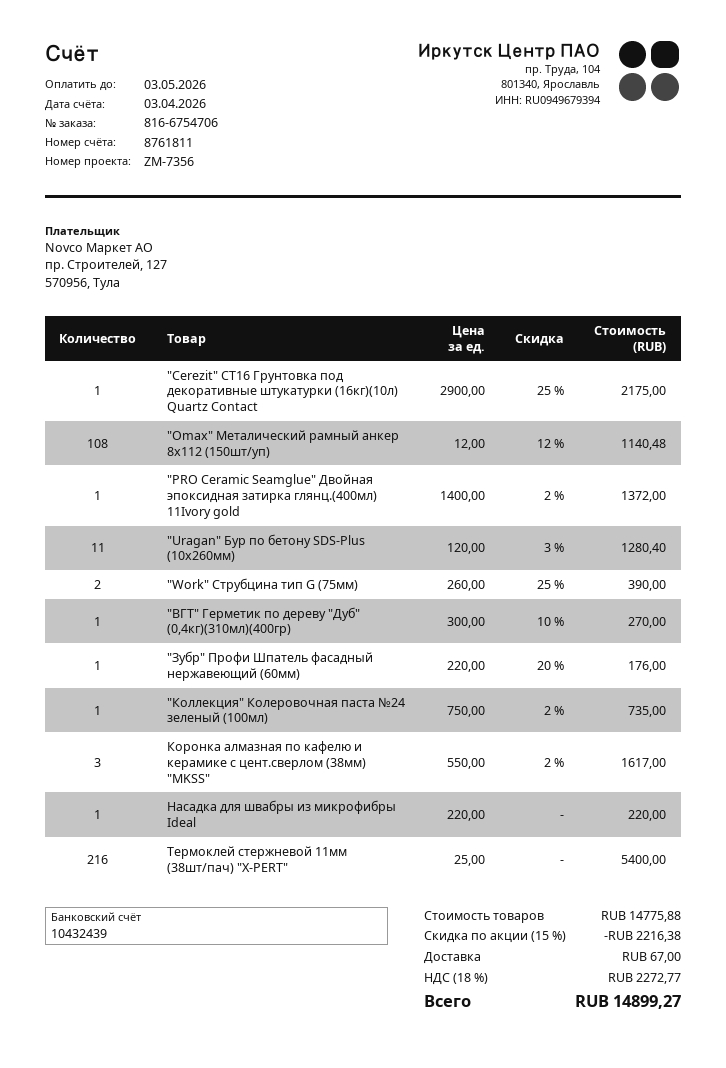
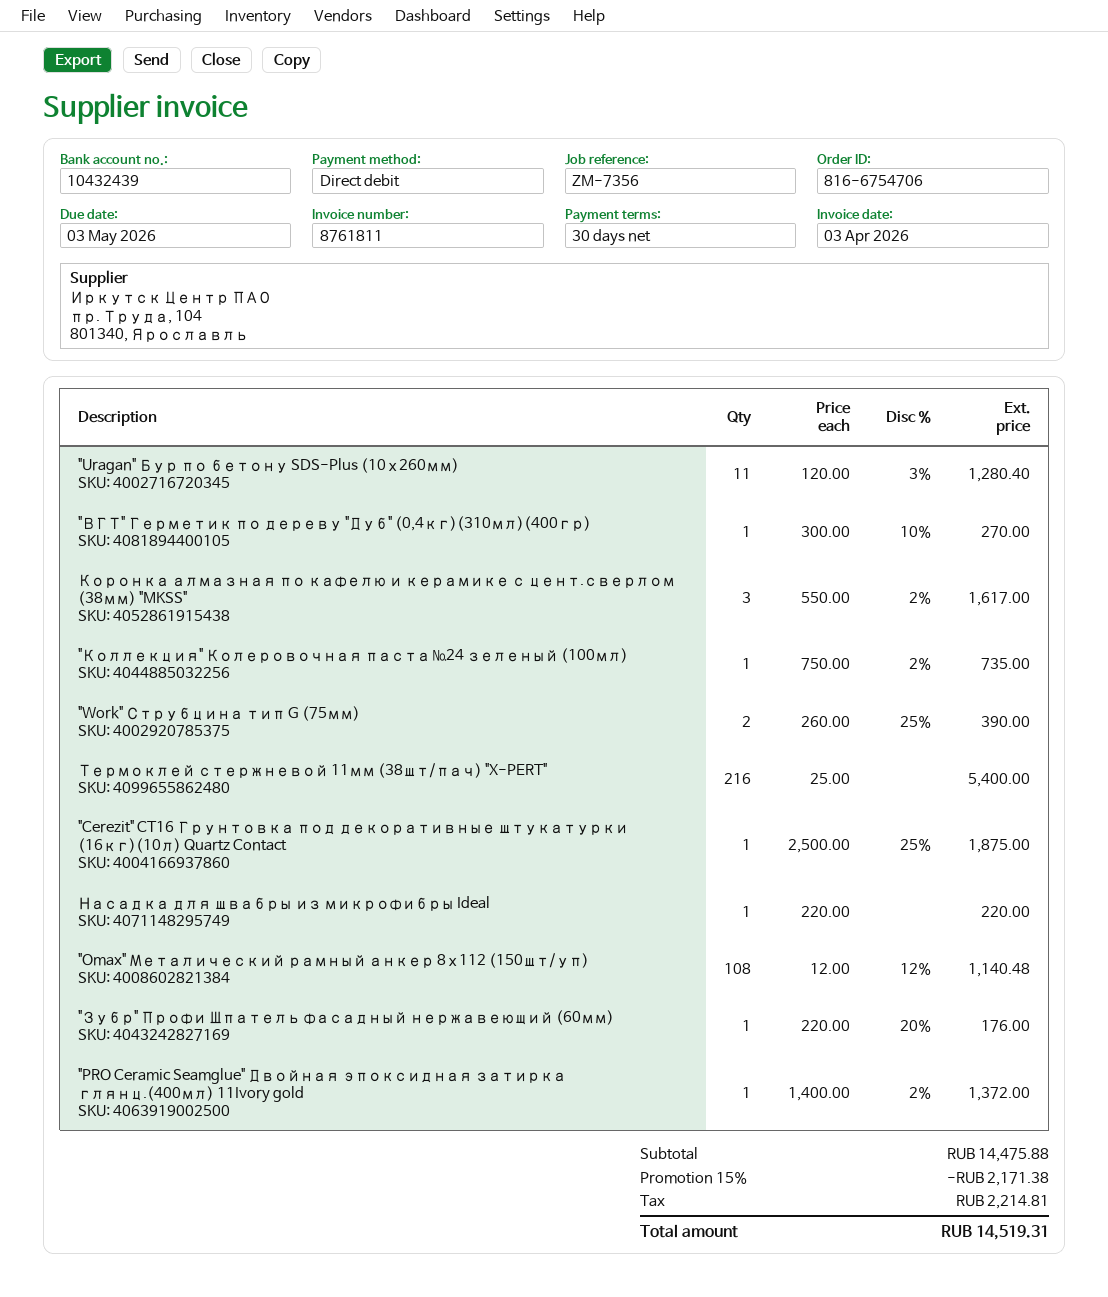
"Cerezit" CT16 Грунтовка под декоративные штукатурки (16кг)(10л) Quartz Contact: 1 x 2900.00 - 25% = 2175.00 -> 1 x 2500.00 - 25% = 1875.00
subtotal: 14775.88 -> 14475.88
discount: 15% = 2216.38 -> 15% = 2171.38
shipping: 67.00 -> none
tax: 2272.77 -> 2214.81
total: 14899.27 -> 14519.31

